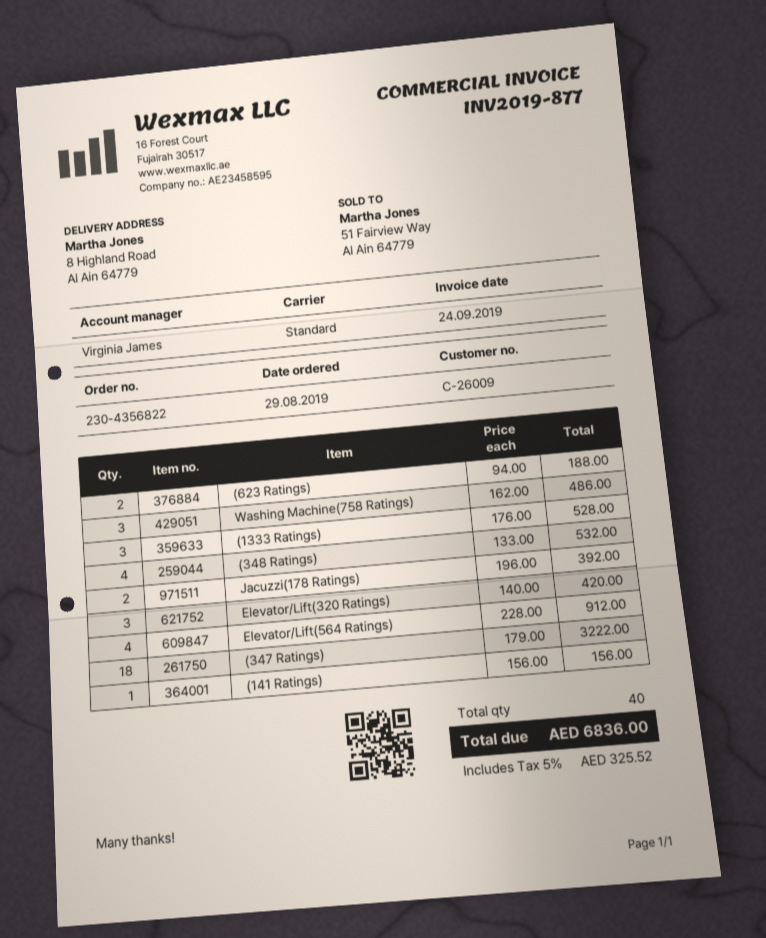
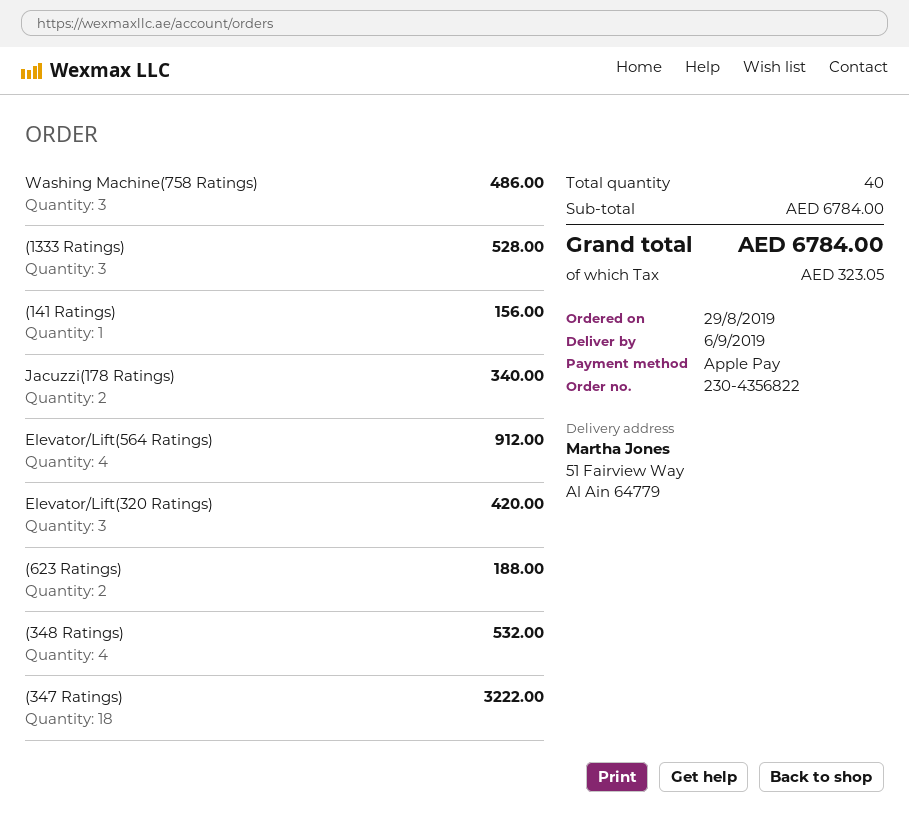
ship to: 8 Highland Road, Al Ain 64779 -> 51 Fairview Way, Al Ain 64779
Jacuzzi(178 Ratings): 2 for 392.00 -> 2 for 340.00
tax: 325.52 -> 323.05
total: 6836.00 -> 6784.00

